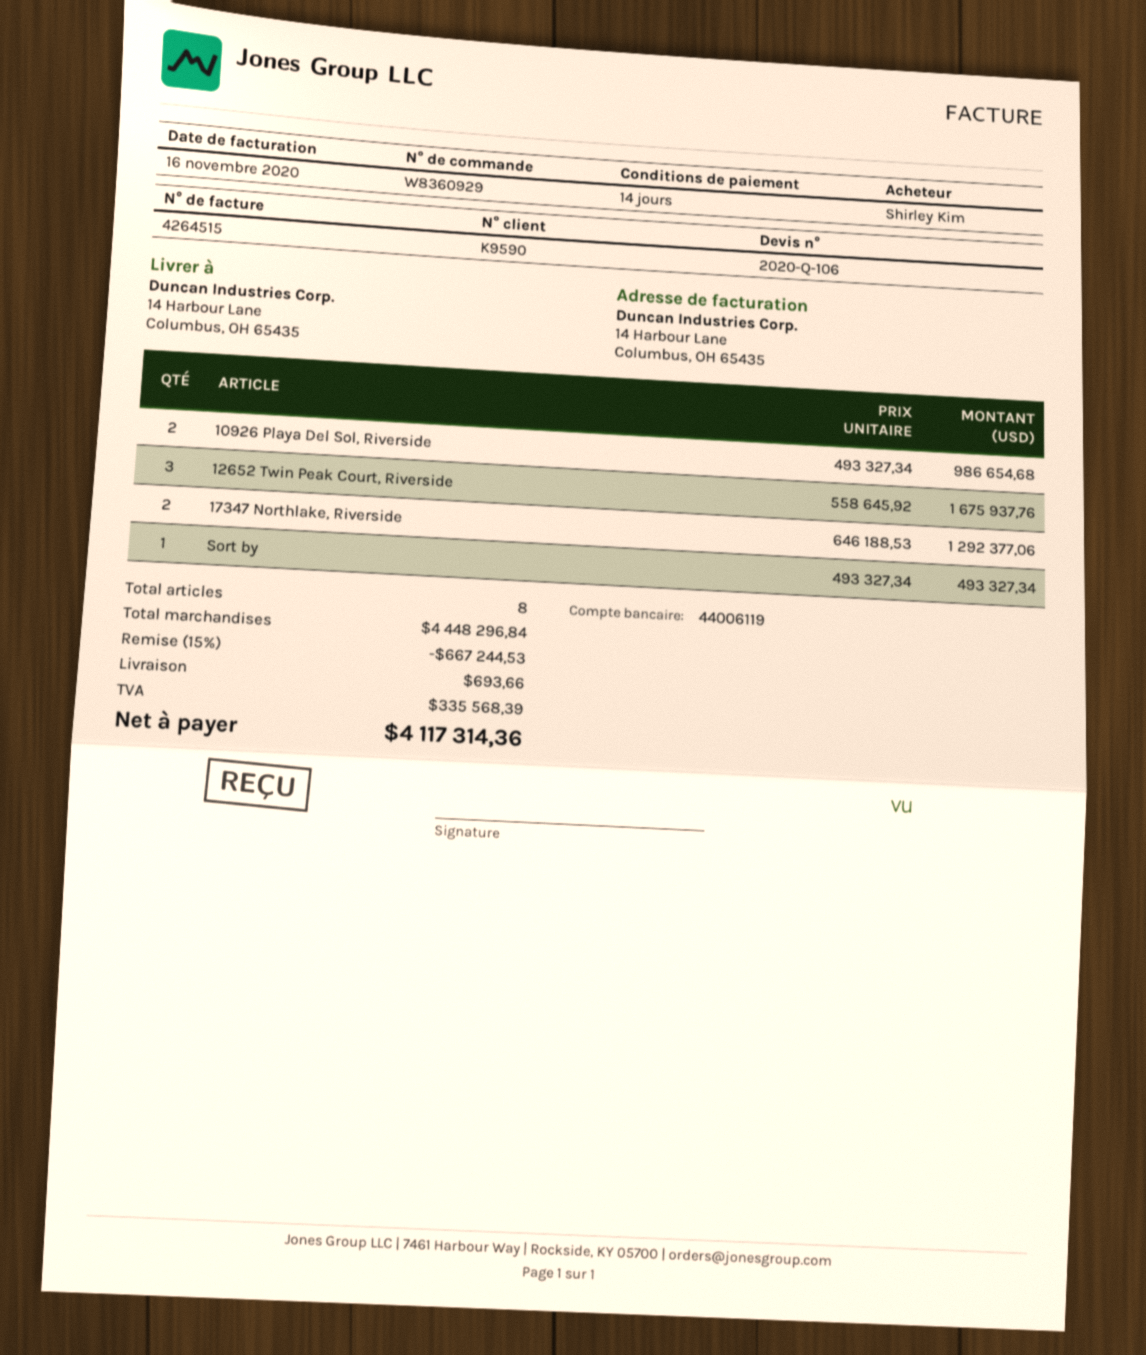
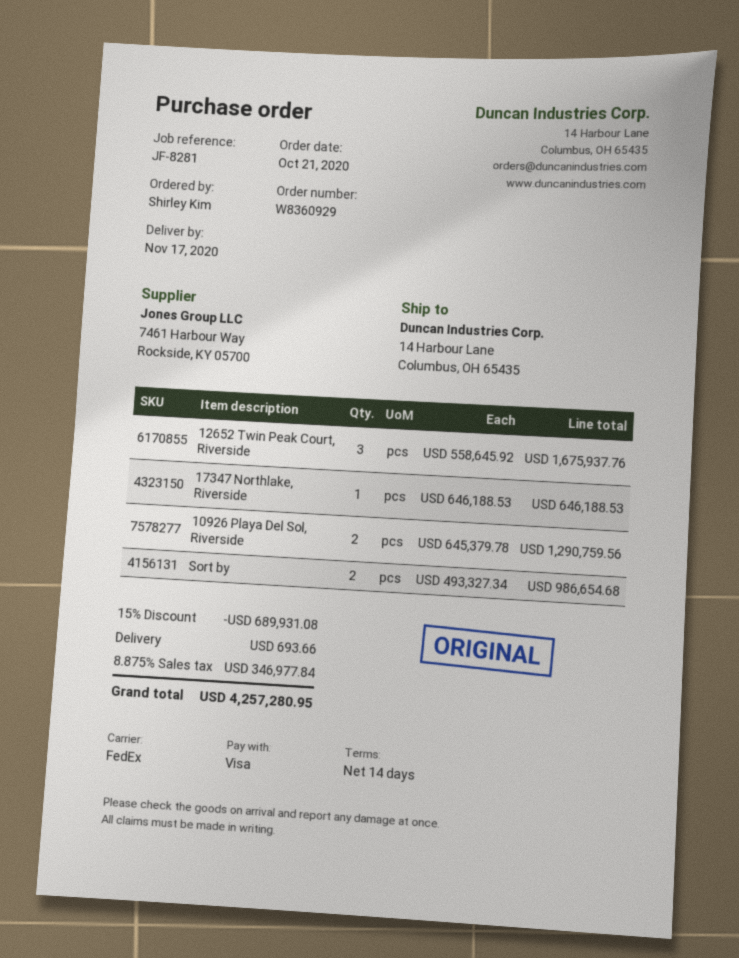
10926 Playa Del Sol, Riverside: 2 x 493327.34 = 986654.68 -> 2 x 645379.78 = 1290759.56
17347 Northlake, Riverside: 2 x 646188.53 = 1292377.06 -> 1 x 646188.53 = 646188.53
Sort by: 1 x 493327.34 = 493327.34 -> 2 x 493327.34 = 986654.68
discount: 15% = 667244.53 -> 15% = 689931.08
tax: 335568.39 -> 346977.84
total: 4117314.36 -> 4257280.95

